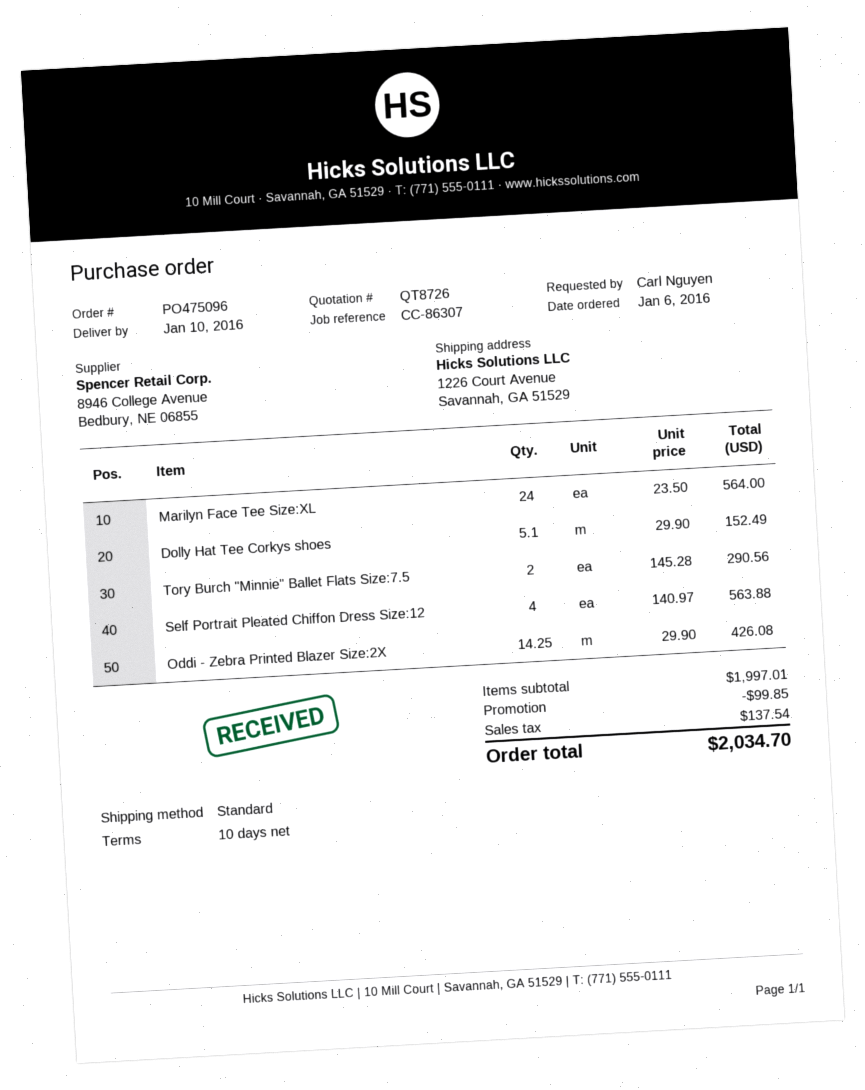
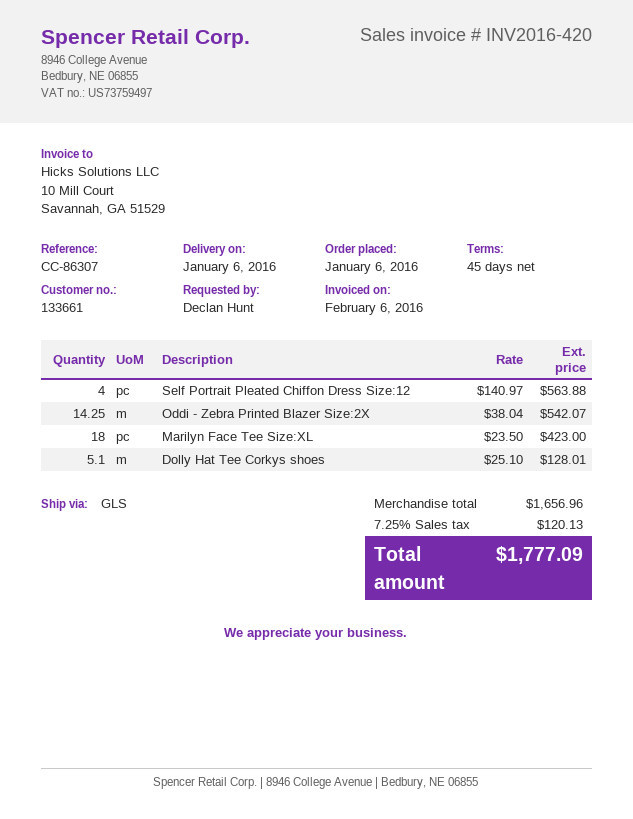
delivery date: 2016-01-10 -> 2016-01-06
payment terms: 10 days -> 45 days
ordered by: Carl Nguyen -> Declan Hunt
shipping method: standard -> GLS
Marilyn Face Tee Size:XL: 24 x 23.50 = 564.00 -> 18 x 23.50 = 423.00
Dolly Hat Tee Corkys shoes: 5.1 x 29.90 = 152.49 -> 5.1 x 25.10 = 128.01
Tory Burch "Minnie" Ballet Flats Size:7.5: 2 x 145.28 = 290.56 -> none
Oddi - Zebra Printed Blazer Size:2X: 14.25 x 29.90 = 426.08 -> 14.25 x 38.04 = 542.07
subtotal: 1997.01 -> 1656.96
discount: 99.85 -> none
tax: 137.54 -> 120.13
total: 2034.70 -> 1777.09

